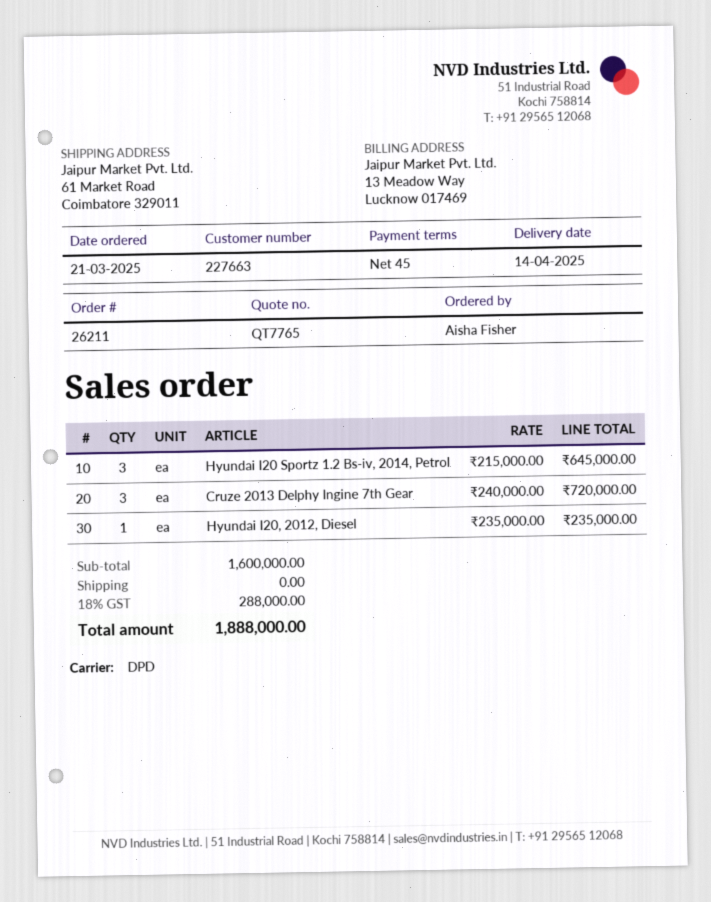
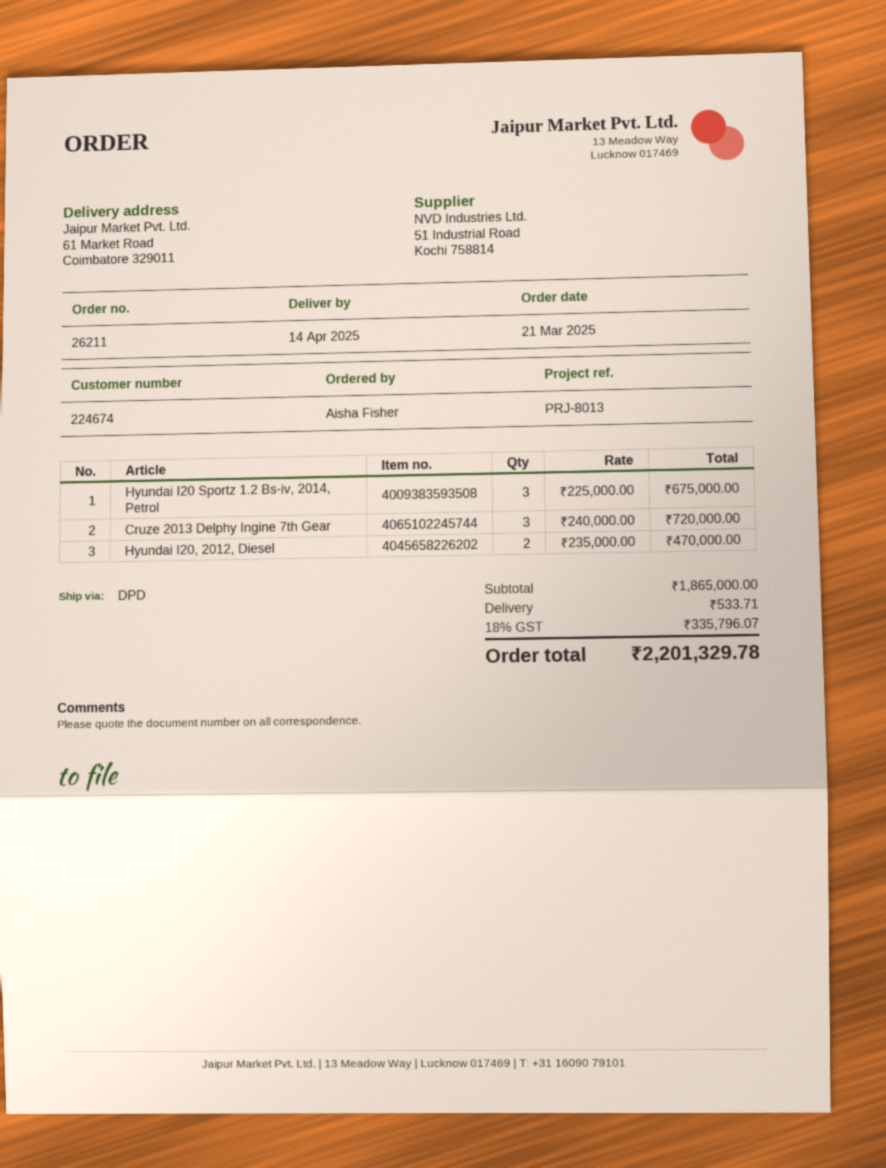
customer number: 227663 -> 224674
Hyundai I20 Sportz 1.2 Bs-iv, 2014, Petrol: 3 x 215000.00 = 645000.00 -> 3 x 225000.00 = 675000.00
Hyundai I20, 2012, Diesel: 1 x 235000.00 = 235000.00 -> 2 x 235000.00 = 470000.00
subtotal: 1600000.00 -> 1865000.00
shipping: 0.00 -> 533.71
tax: 18% = 288000.00 -> 18% = 335796.07
total: 1888000.00 -> 2201329.78

